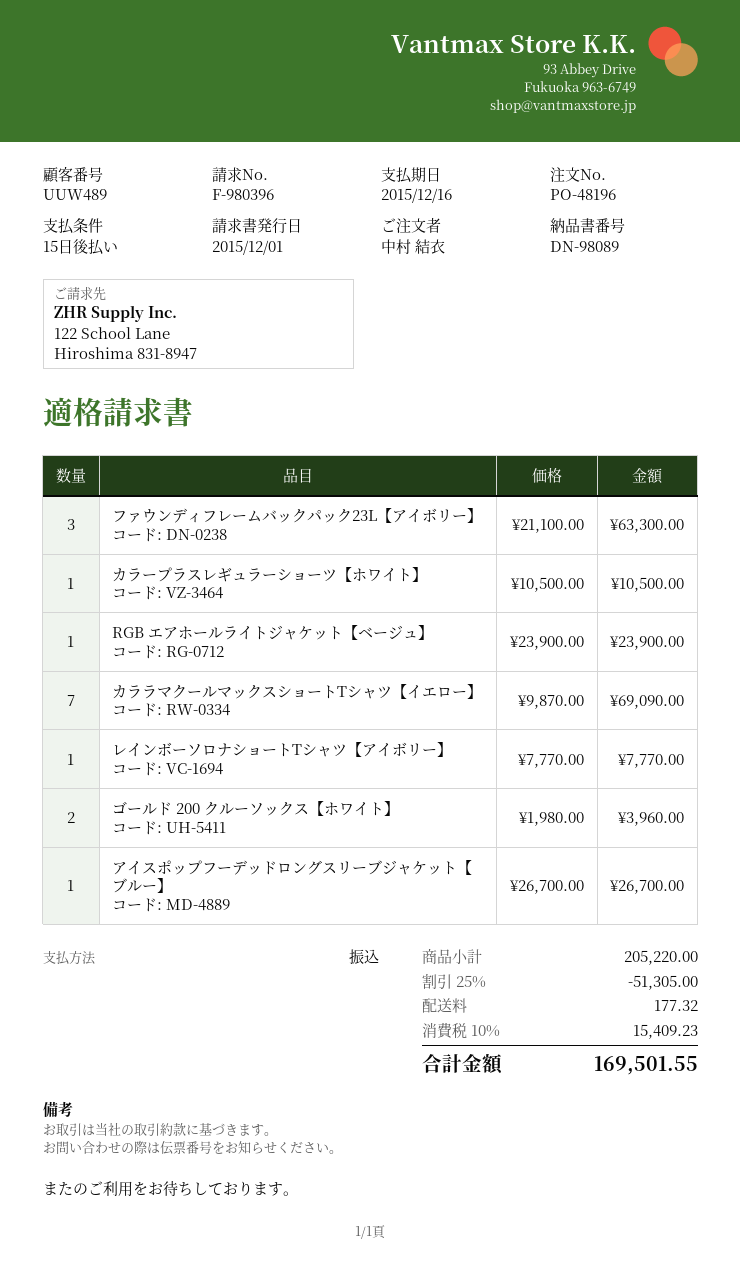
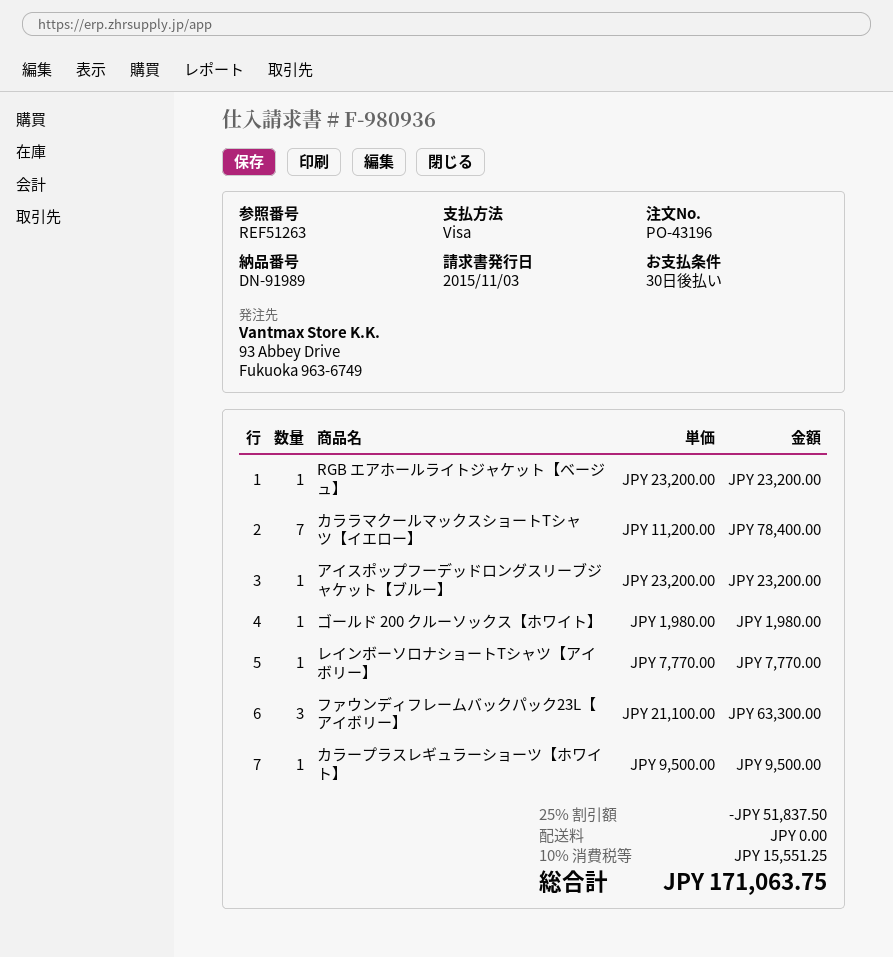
order number: PO-48196 -> PO-43196
delivery note number: DN-98089 -> DN-91989
invoice number: F-980396 -> F-980936
invoice date: 2015-12-01 -> 2015-11-03
payment terms: 15 days -> 30 days
payment method: bank transfer -> Visa
カラープラスレギュラーショーツ【ホワイト】: 1 x 10500.00 = 10500.00 -> 1 x 9500.00 = 9500.00
RGB エアホールライトジャケット【ベージュ】: 1 x 23900.00 = 23900.00 -> 1 x 23200.00 = 23200.00
カララマクールマックスショートTシャツ【イエロー】: 7 x 9870.00 = 69090.00 -> 7 x 11200.00 = 78400.00
ゴールド 200 クルーソックス【ホワイト】: 2 x 1980.00 = 3960.00 -> 1 x 1980.00 = 1980.00
アイスポップフーデッドロングスリーブジャケット【ブルー】: 1 x 26700.00 = 26700.00 -> 1 x 23200.00 = 23200.00
discount: 25% = 51305.00 -> 25% = 51837.50
shipping: 177.32 -> 0.00
tax: 10% = 15409.23 -> 10% = 15551.25
total: 169501.55 -> 171063.75

